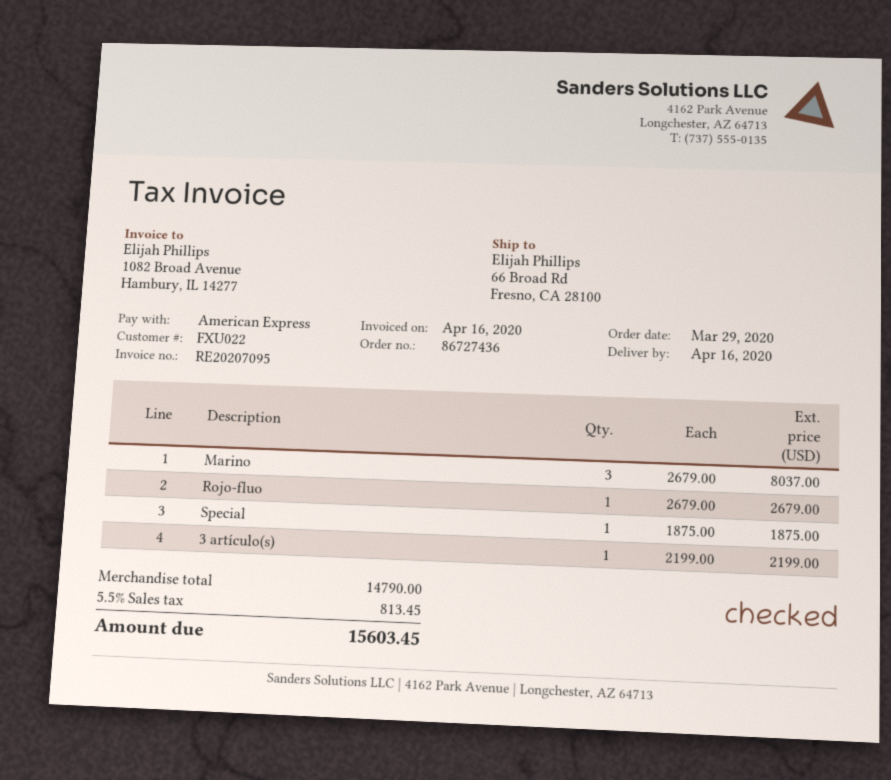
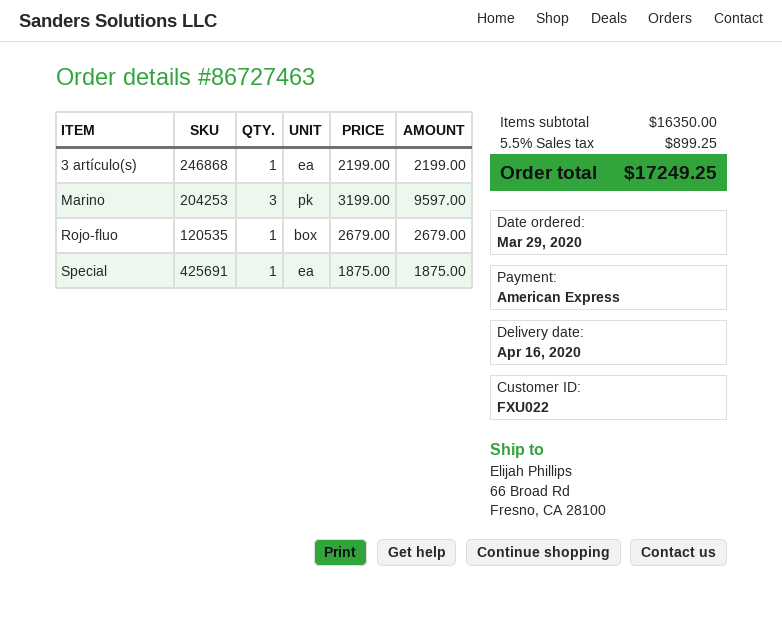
order number: 86727436 -> 86727463
Marino: 3 x 2679.00 = 8037.00 -> 3 x 3199.00 = 9597.00
subtotal: 14790.00 -> 16350.00
tax: 5.5% = 813.45 -> 5.5% = 899.25
total: 15603.45 -> 17249.25

